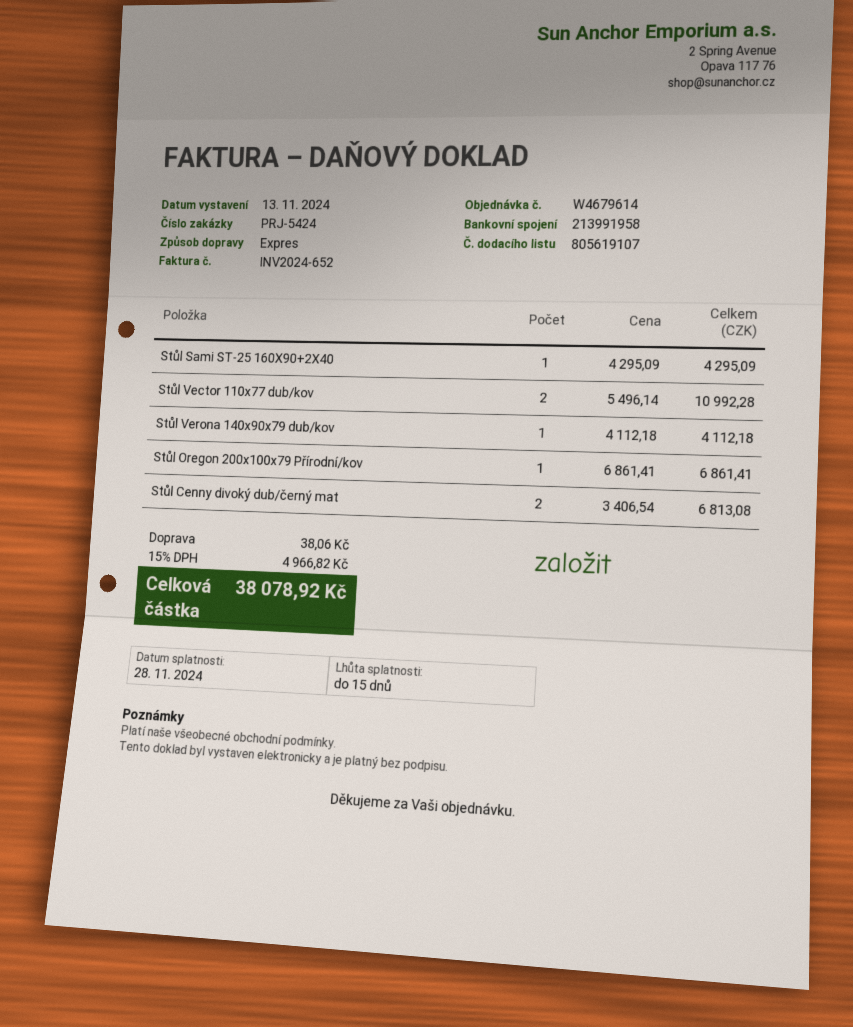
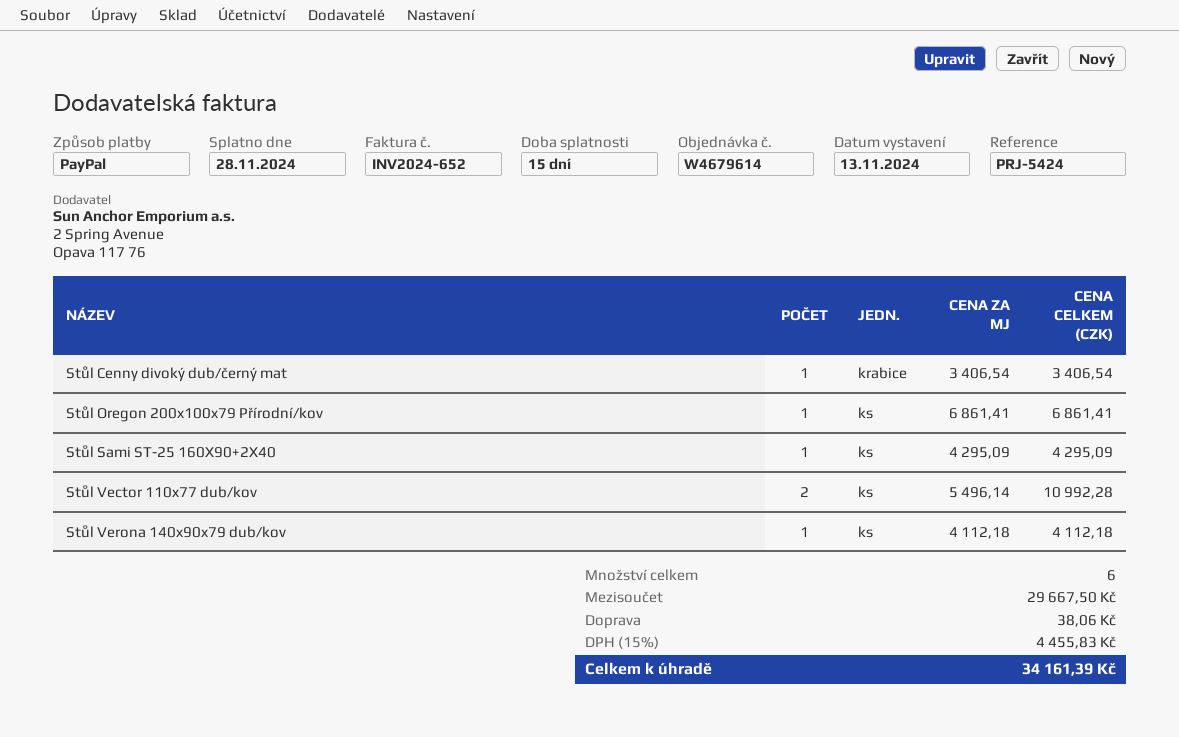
Stůl Cenny divoký dub/černý mat: 2 x 3406.54 = 6813.08 -> 1 x 3406.54 = 3406.54
tax: 15% = 4966.82 -> 15% = 4455.83
total: 38078.92 -> 34161.39

